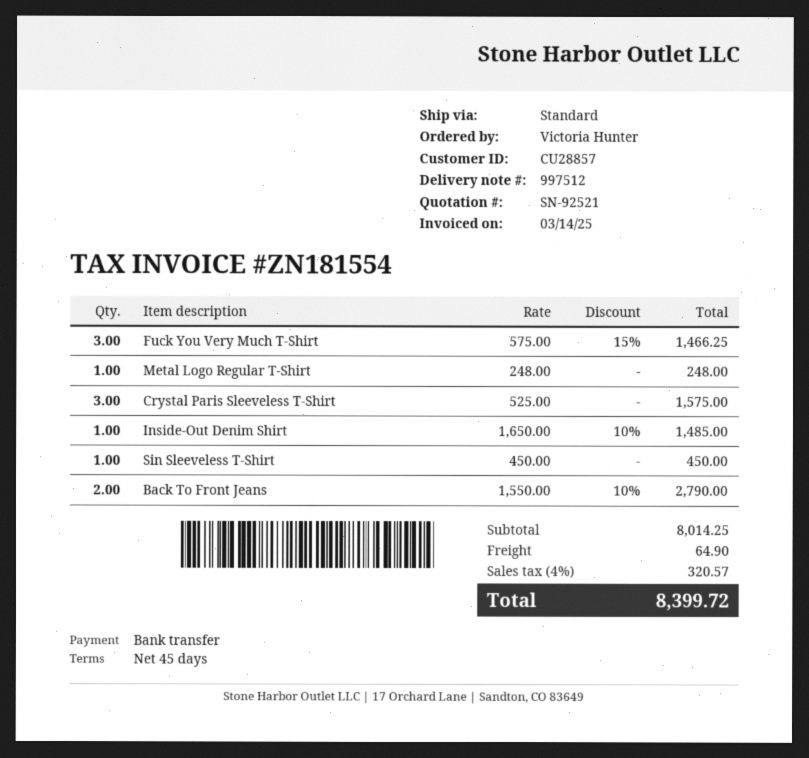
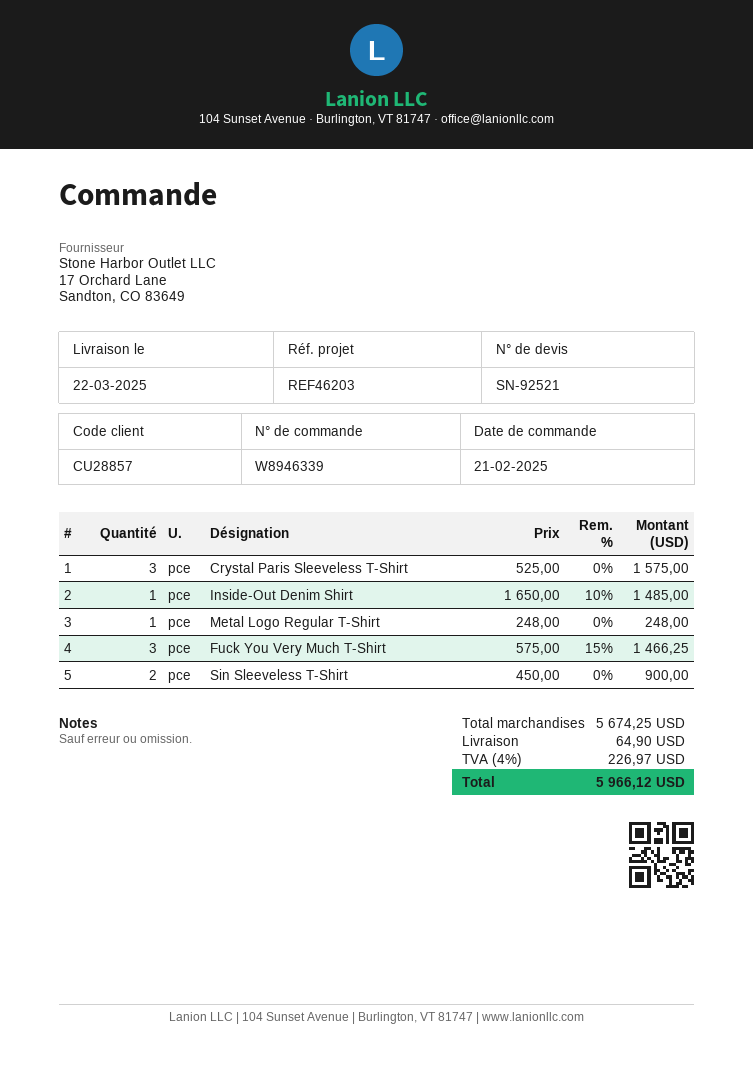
Sin Sleeveless T-Shirt: 1 x 450.00 = 450.00 -> 2 x 450.00 = 900.00
Back To Front Jeans: 2 x 1550.00 - 10% = 2790.00 -> none
subtotal: 8014.25 -> 5674.25
tax: 4% = 320.57 -> 4% = 226.97
total: 8399.72 -> 5966.12

